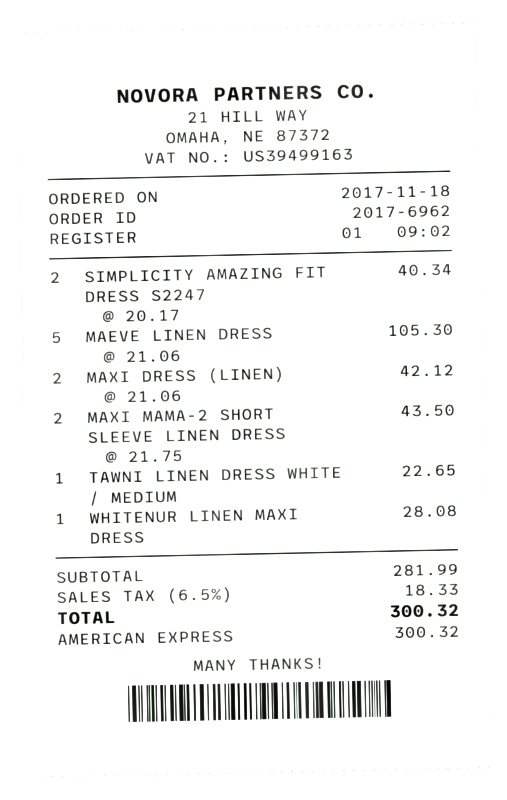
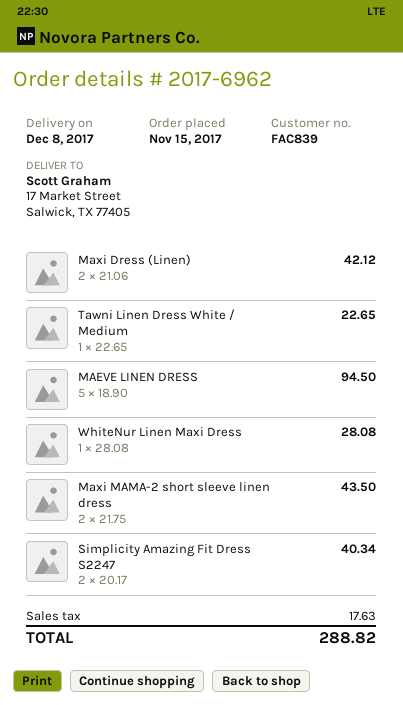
order date: 2017-11-18 -> 2017-11-15
MAEVE LINEN DRESS: 5 x 21.06 = 105.30 -> 5 x 18.90 = 94.50
tax: 18.33 -> 17.63
total: 300.32 -> 288.82

